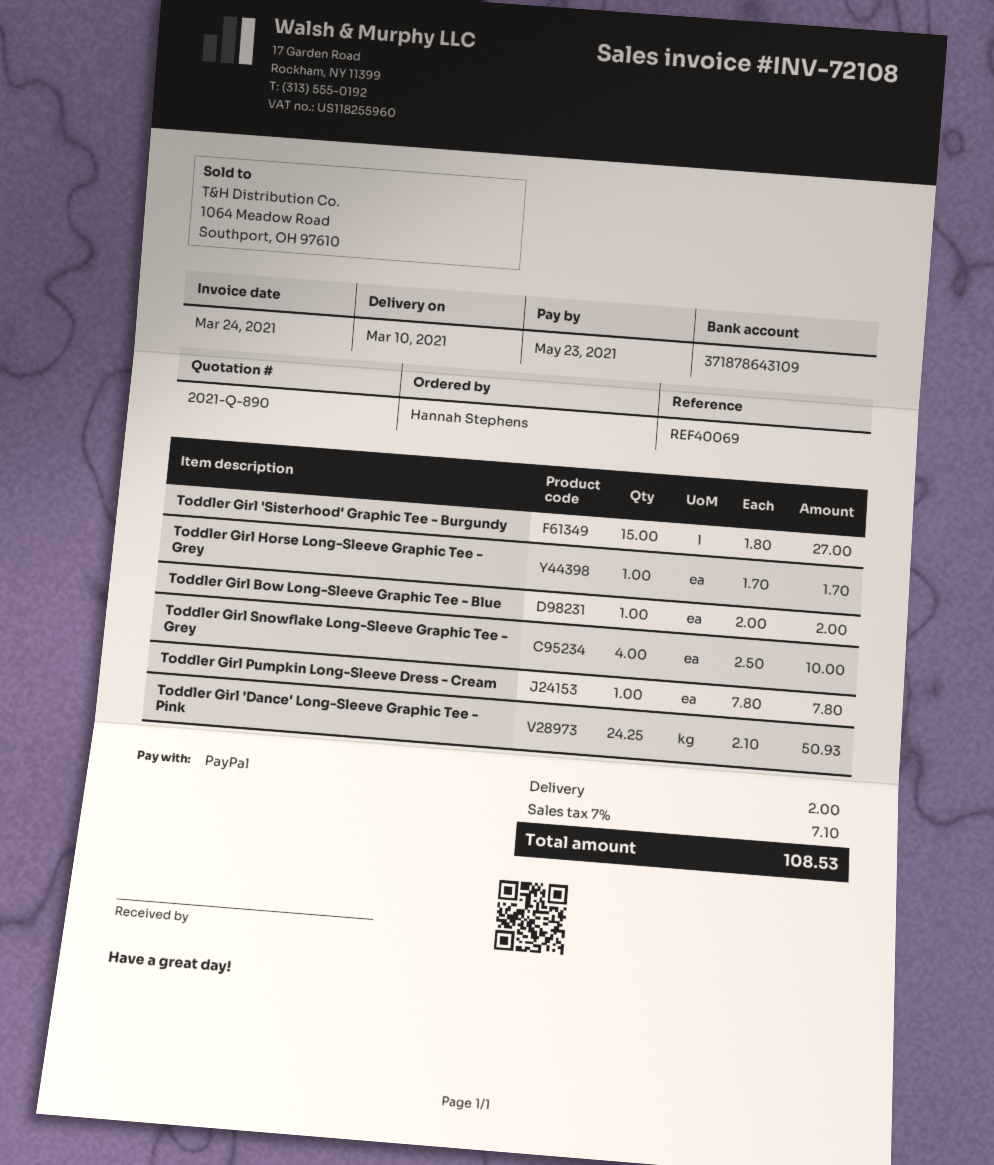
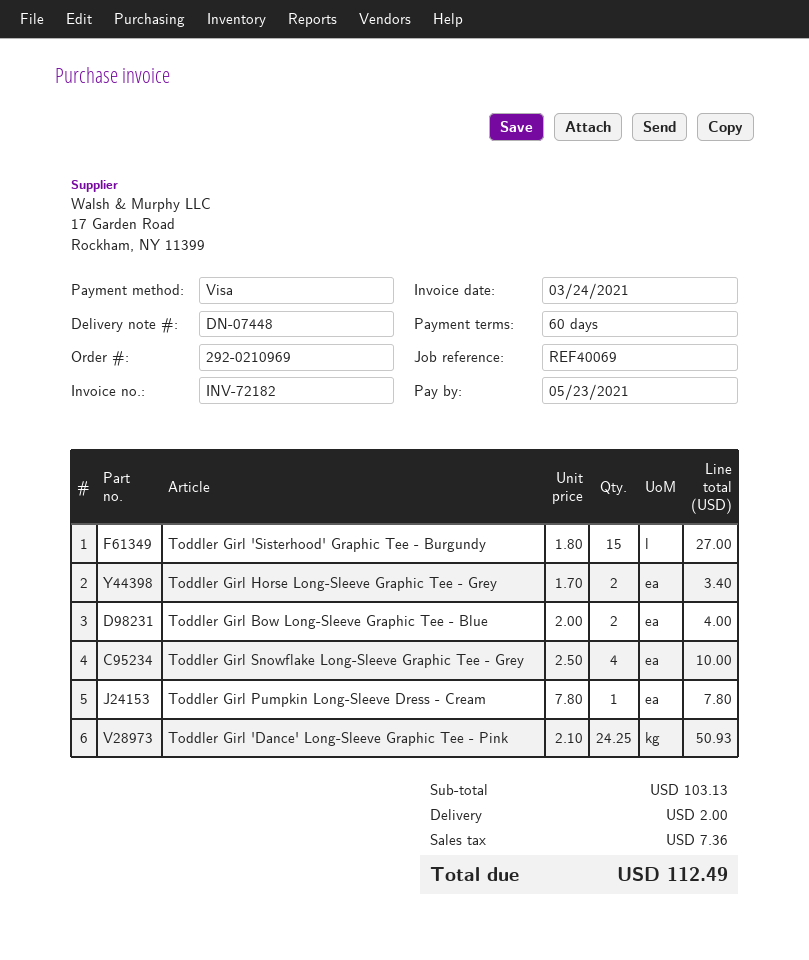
invoice number: INV-72108 -> INV-72182
payment method: PayPal -> Visa
Toddler Girl Horse Long-Sleeve Graphic Tee - Grey: 1 x 1.70 = 1.70 -> 2 x 1.70 = 3.40
Toddler Girl Bow Long-Sleeve Graphic Tee - Blue: 1 x 2.00 = 2.00 -> 2 x 2.00 = 4.00
tax: 7.10 -> 7.36
total: 108.53 -> 112.49

